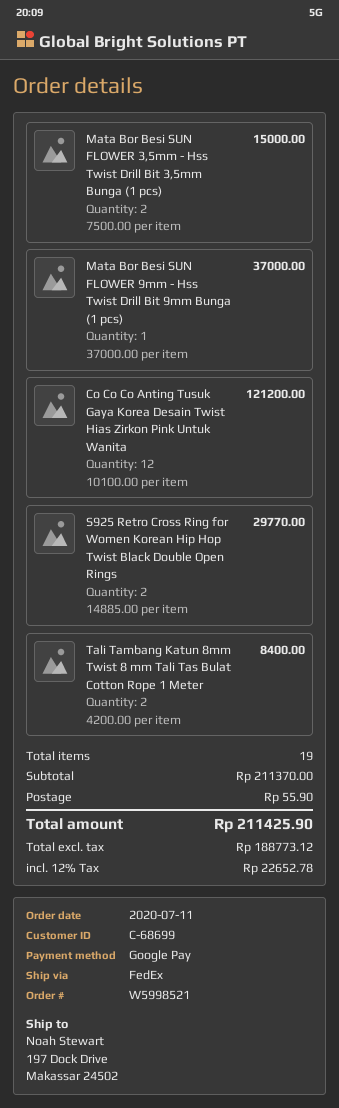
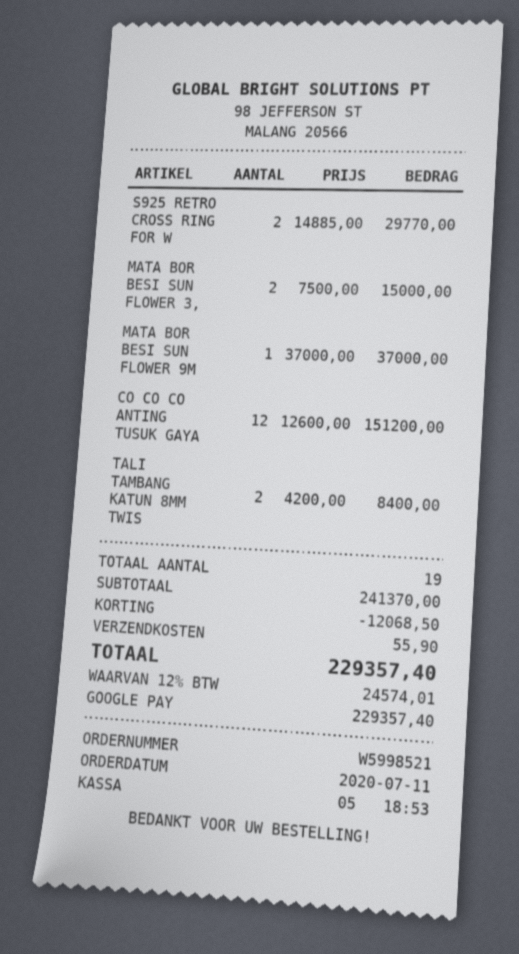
Co Co Co Anting Tusuk Gaya Korea Desain Twist Hias Zirkon Pink Untuk Wanita: 12 x 10100.00 = 121200.00 -> 12 x 12600.00 = 151200.00
subtotal: 211370.00 -> 241370.00
discount: none -> 12068.50
tax: 12% = 22652.78 -> 12% = 24574.01
total: 211425.90 -> 229357.40

